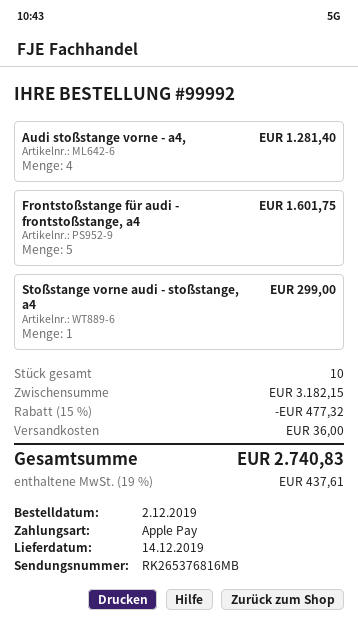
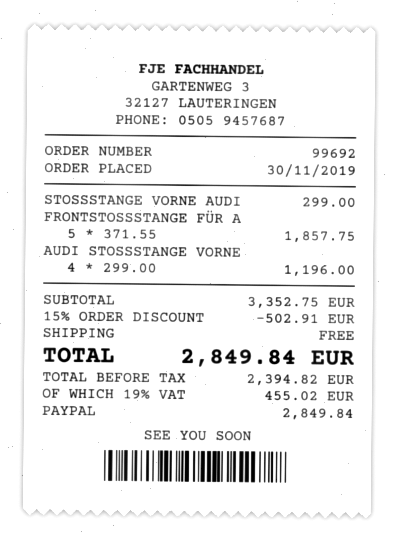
order number: 99992 -> 99692
order date: 2019-12-02 -> 2019-11-30
payment method: Apple Pay -> PayPal
Audi stoßstange vorne - a4,: 4 for 1281.40 -> 4 for 1196.00
Frontstoßstange für audi - frontstoßstange, a4: 5 for 1601.75 -> 5 for 1857.75
subtotal: 3182.15 -> 3352.75
discount: 15% = 477.32 -> 15% = 502.91
shipping: 36.00 -> 0.00
tax: 19% = 437.61 -> 19% = 455.02
total: 2740.83 -> 2849.84

